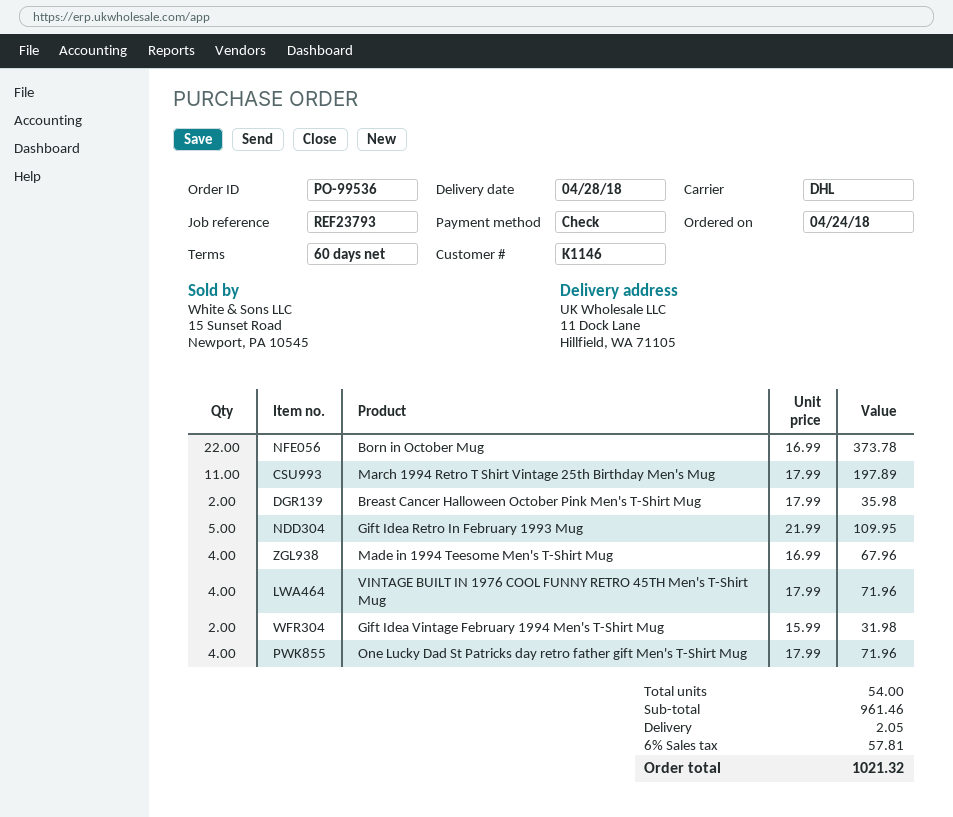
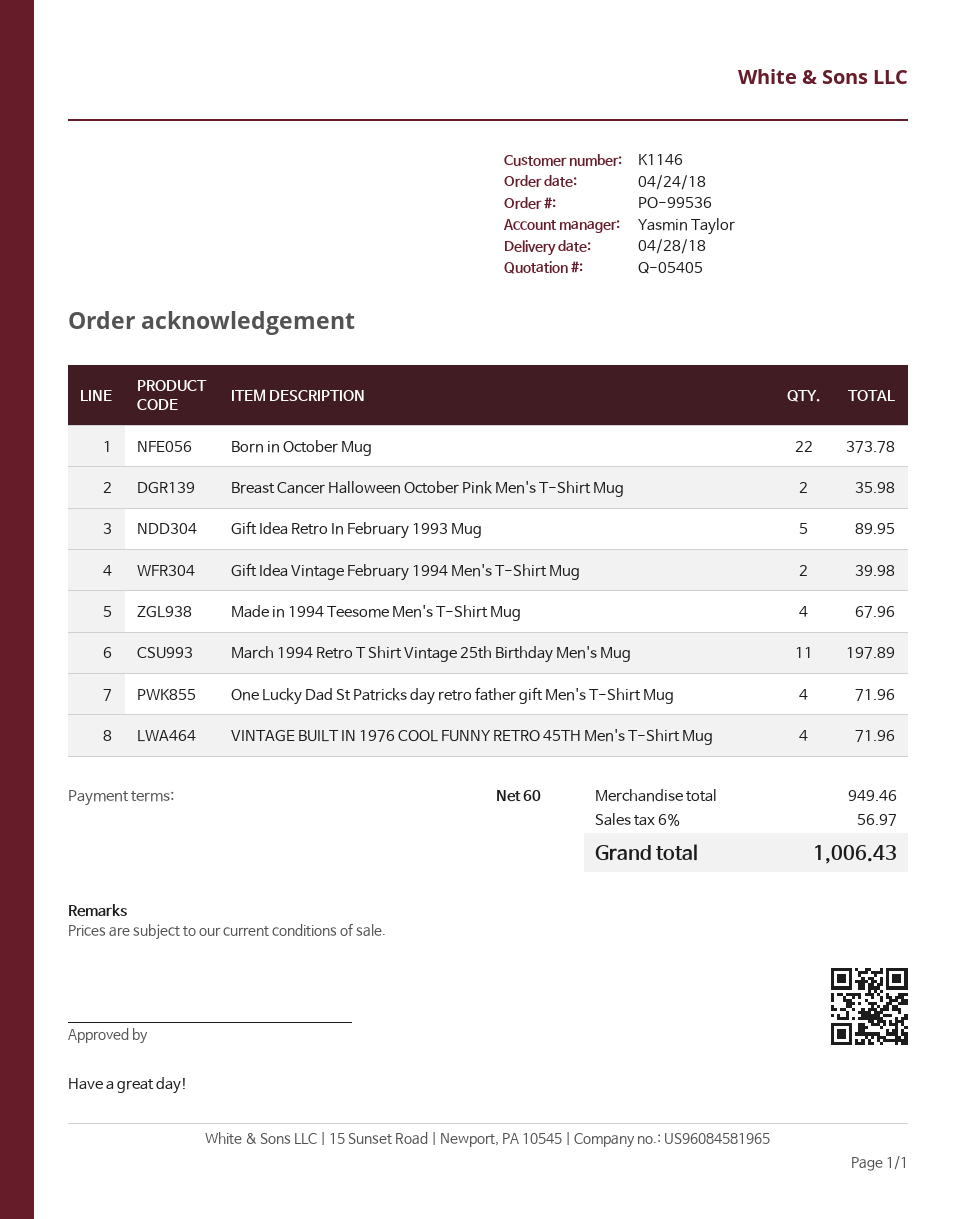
Gift Idea Retro In February 1993 Mug: 5 for 109.95 -> 5 for 89.95
Gift Idea Vintage February 1994 Men's T-Shirt Mug: 2 for 31.98 -> 2 for 39.98
subtotal: 961.46 -> 949.46
shipping: 2.05 -> none
tax: 6% = 57.81 -> 6% = 56.97
total: 1021.32 -> 1006.43

